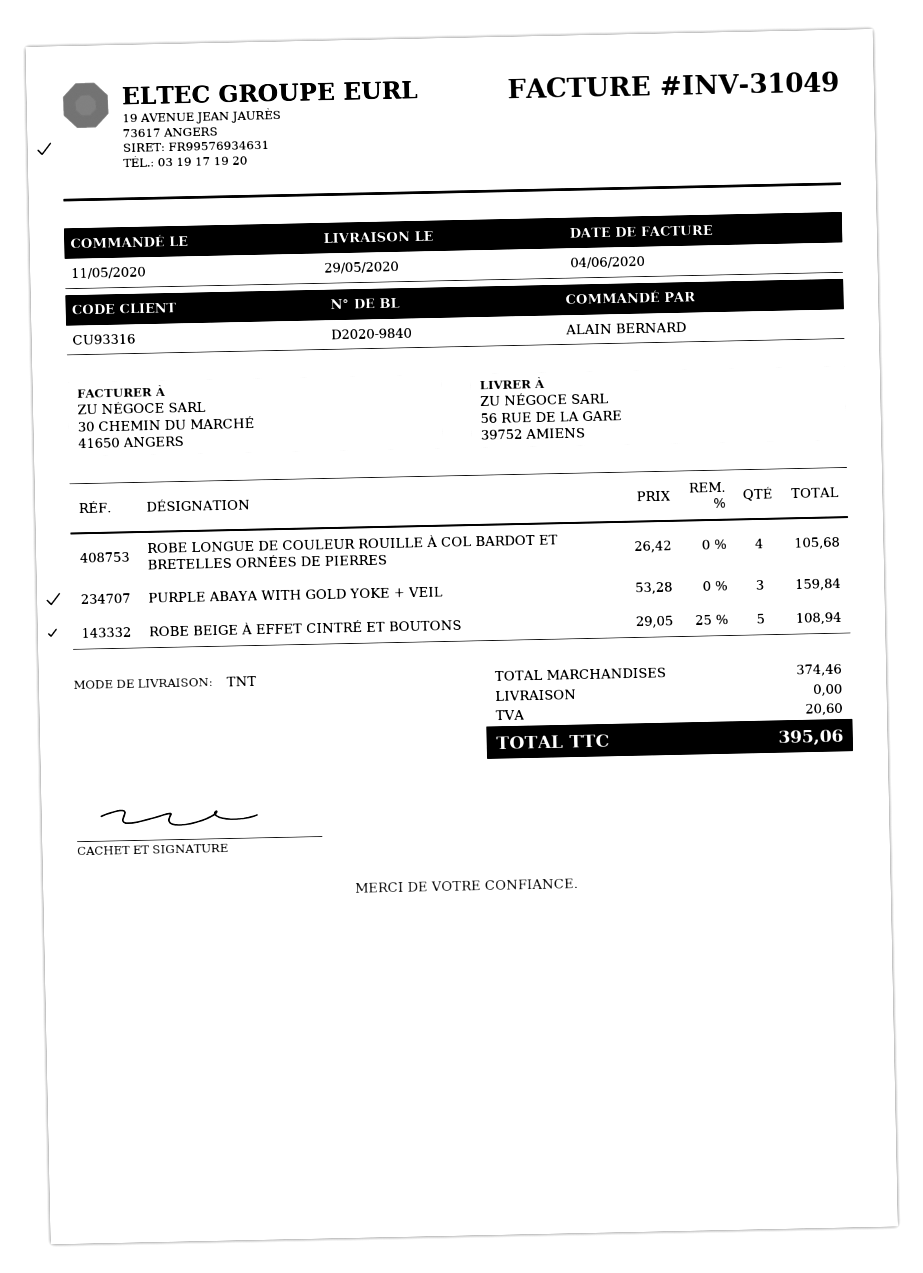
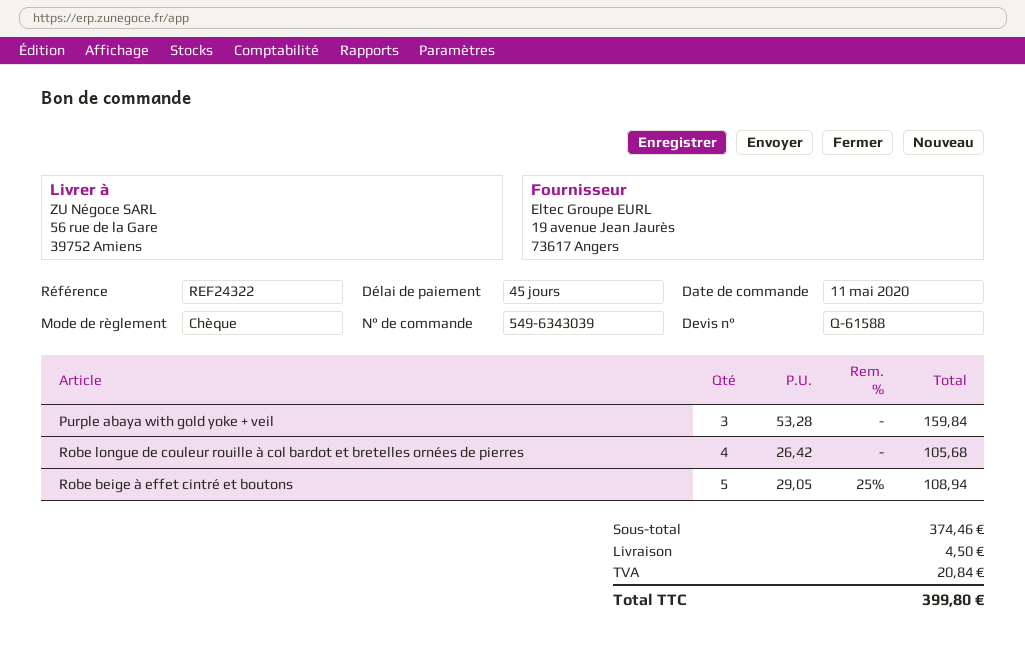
shipping: 0.00 -> 4.50
tax: 20.60 -> 20.84
total: 395.06 -> 399.80

